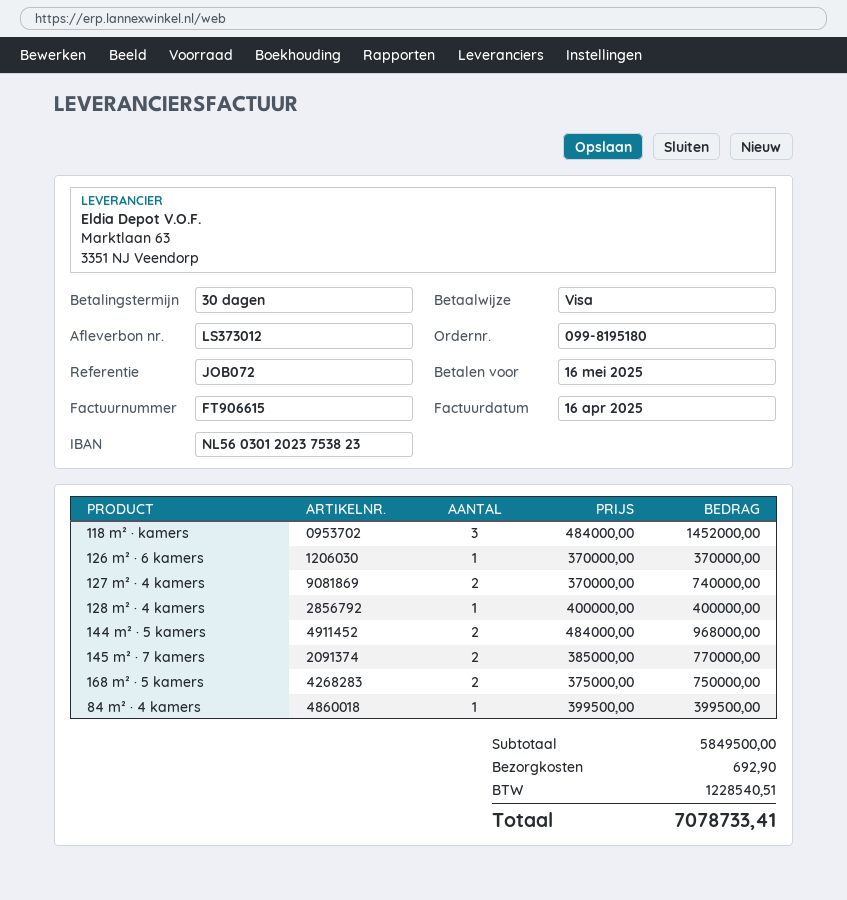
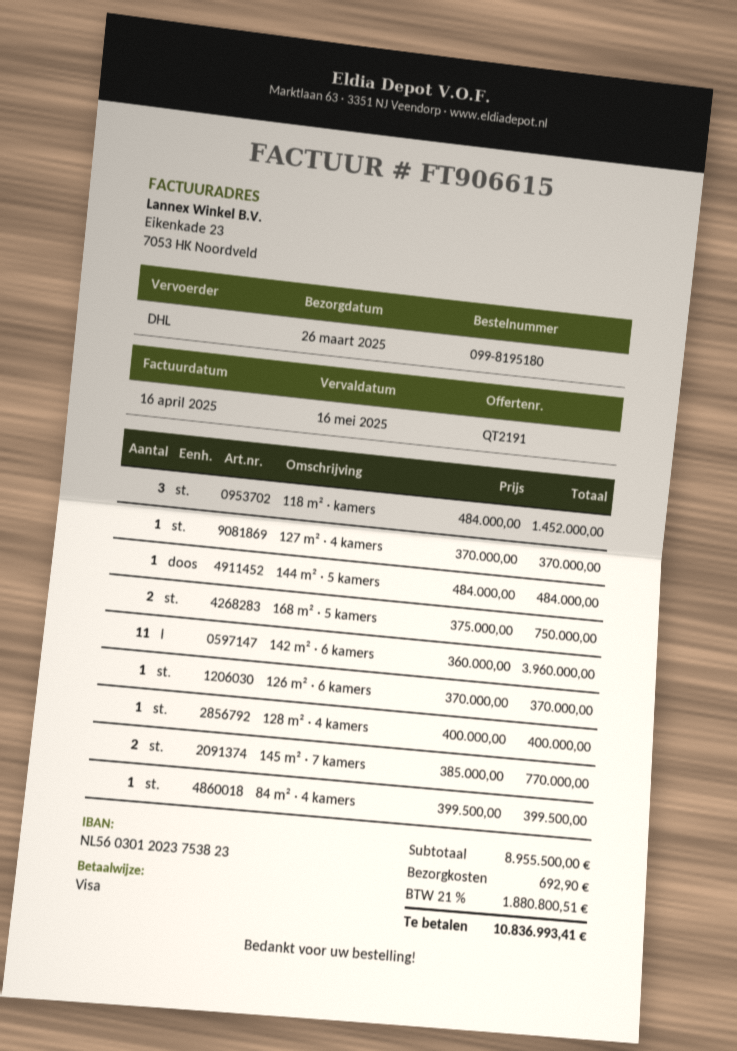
127 m² · 4 kamers: 2 x 370000.00 = 740000.00 -> 1 x 370000.00 = 370000.00
144 m² · 5 kamers: 2 x 484000.00 = 968000.00 -> 1 x 484000.00 = 484000.00
142 m² · 6 kamers: none -> 11 x 360000.00 = 3960000.00
subtotal: 5849500.00 -> 8955500.00
tax: 1228540.51 -> 1880800.51
total: 7078733.41 -> 10836993.41

